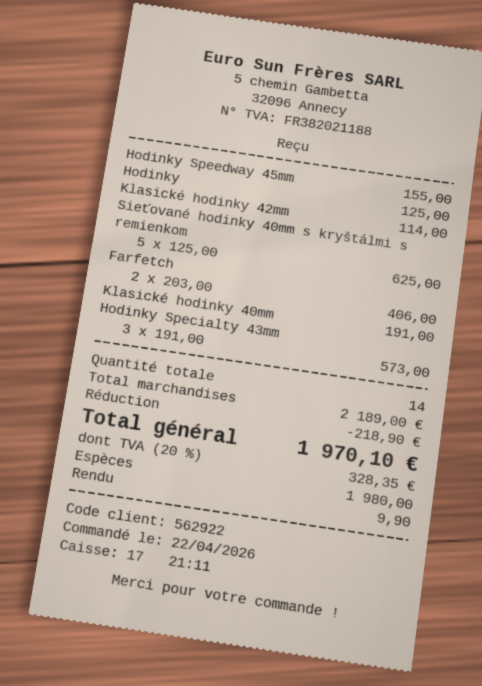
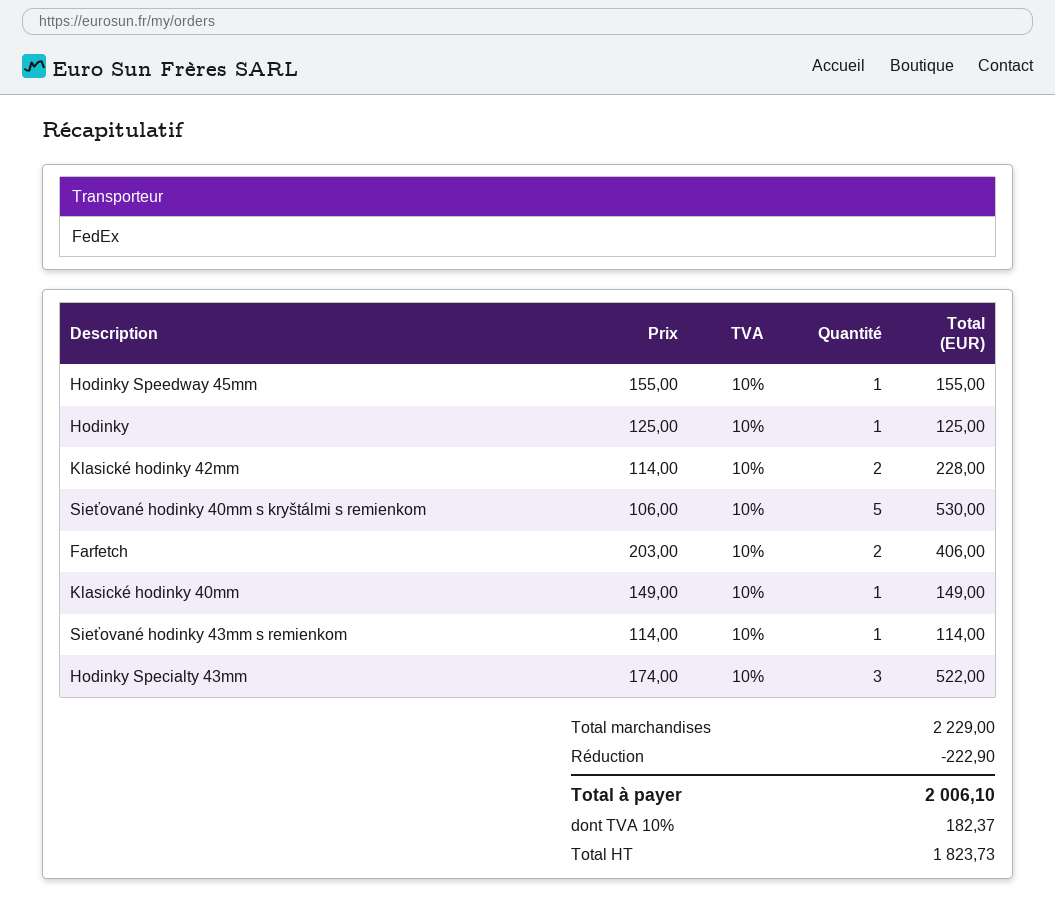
Klasické hodinky 42mm: 1 x 114.00 = 114.00 -> 2 x 114.00 = 228.00
Sieťované hodinky 40mm s kryštálmi s remienkom: 5 x 125.00 = 625.00 -> 5 x 106.00 = 530.00
Klasické hodinky 40mm: 1 x 191.00 = 191.00 -> 1 x 149.00 = 149.00
Hodinky Specialty 43mm: 3 x 191.00 = 573.00 -> 3 x 174.00 = 522.00
Sieťované hodinky 43mm s remienkom: none -> 1 x 114.00 = 114.00
subtotal: 2189.00 -> 2229.00
discount: 218.90 -> 222.90
tax: 20% = 328.35 -> 10% = 182.37
total: 1970.10 -> 2006.10

